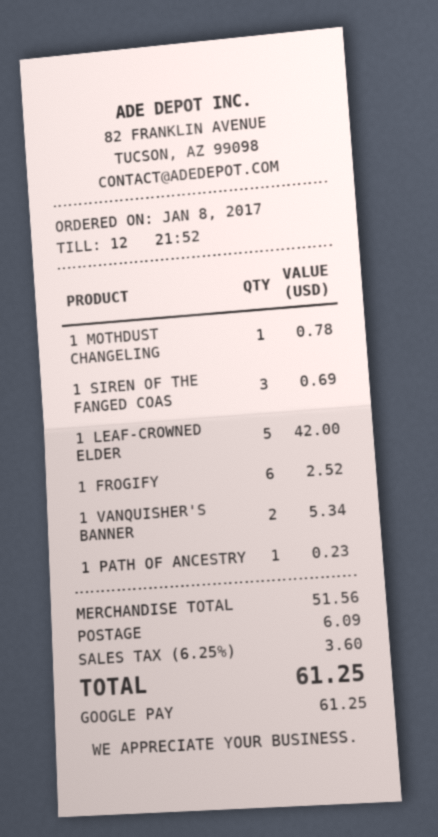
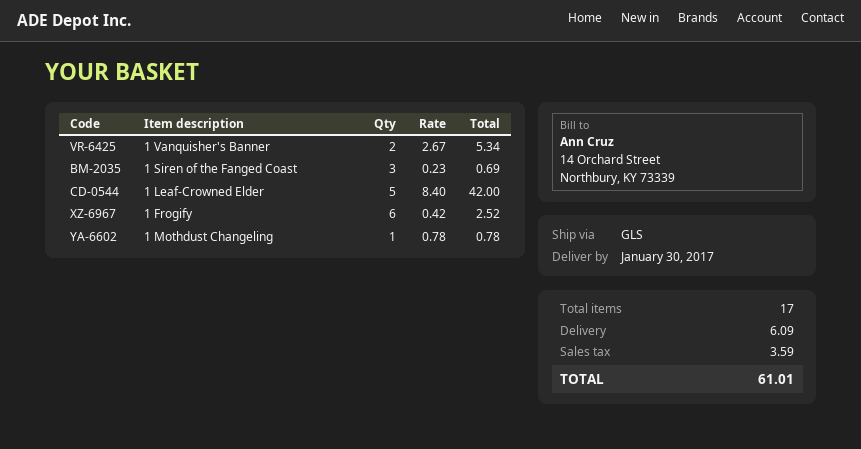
1 PATH OF ANCESTRY: 1 for 0.23 -> none
tax: 3.60 -> 3.59
total: 61.25 -> 61.01

